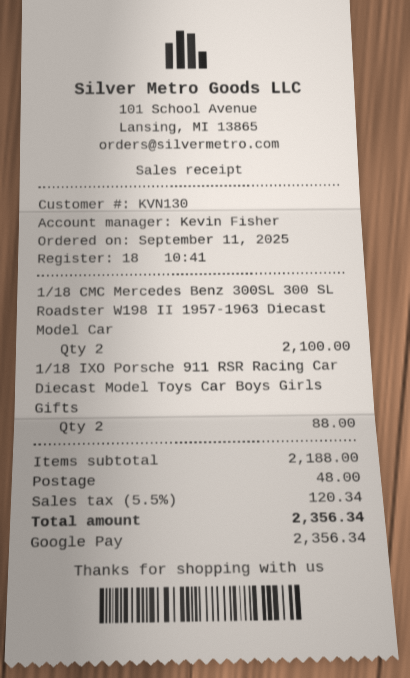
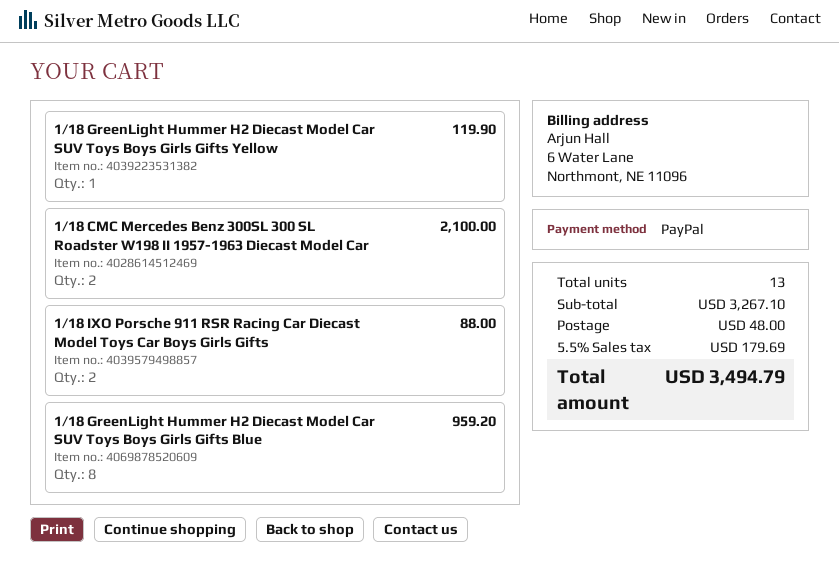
payment method: Google Pay -> PayPal
1/18 GreenLight Hummer H2 Diecast Model Car SUV Toys Boys Girls Gifts Yellow: none -> 1 for 119.90
1/18 GreenLight Hummer H2 Diecast Model Car SUV Toys Boys Girls Gifts Blue: none -> 8 for 959.20
subtotal: 2188.00 -> 3267.10
tax: 5.5% = 120.34 -> 5.5% = 179.69
total: 2356.34 -> 3494.79

